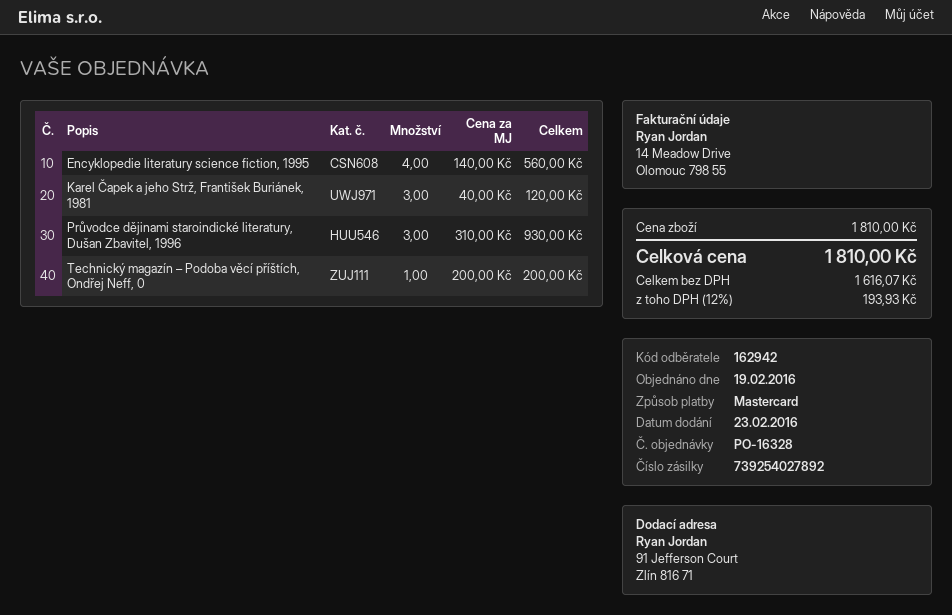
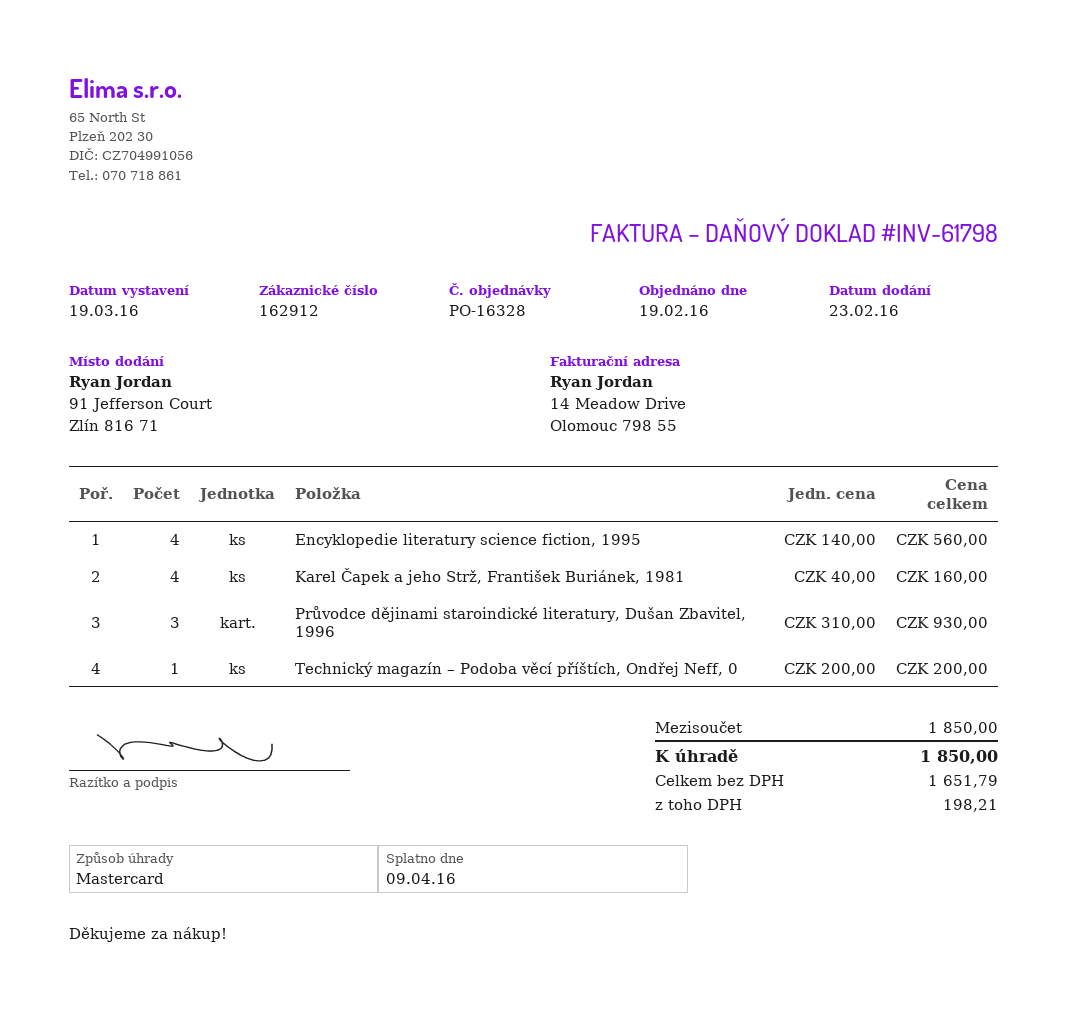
customer number: 162942 -> 162912
Karel Čapek a jeho Strž, František Buriánek, 1981: 3 x 40.00 = 120.00 -> 4 x 40.00 = 160.00
subtotal: 1810.00 -> 1850.00
net: 1616.07 -> 1651.79
tax: 193.93 -> 198.21
total: 1810.00 -> 1850.00

